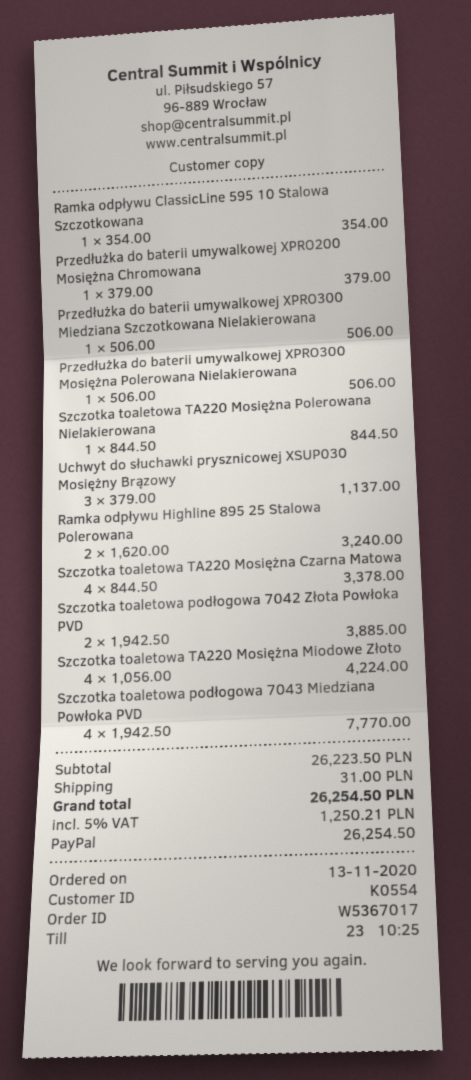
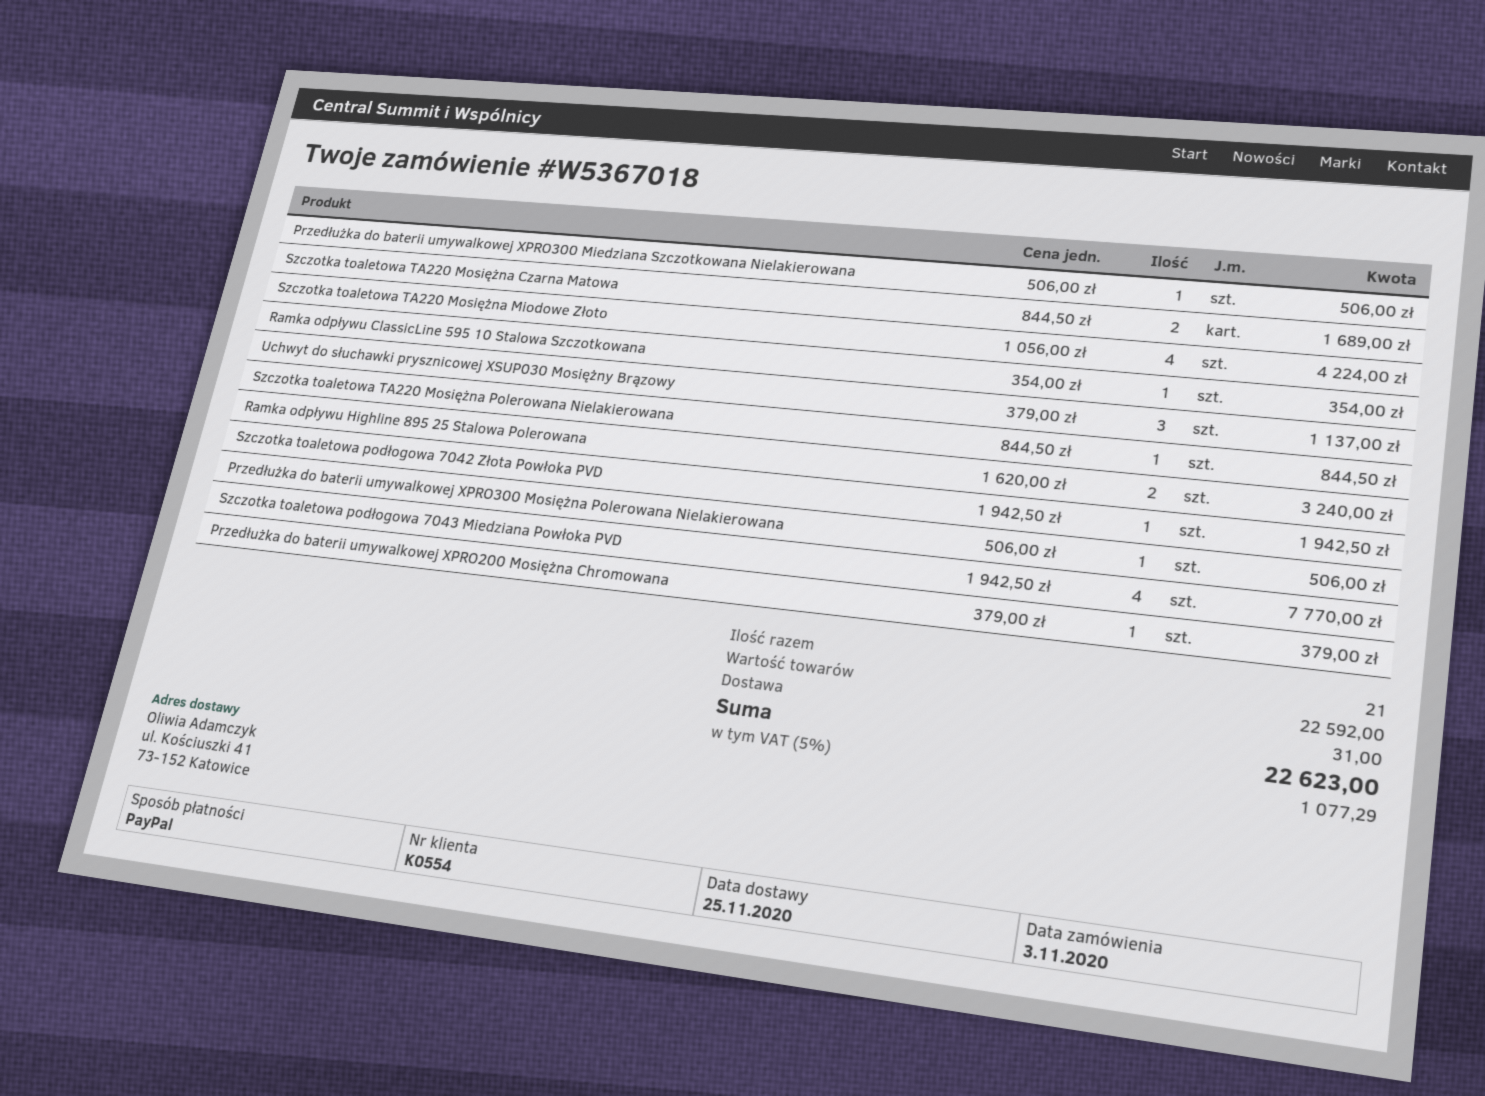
order number: W5367017 -> W5367018
order date: 2020-11-13 -> 2020-11-03
Szczotka toaletowa TA220 Mosiężna Czarna Matowa: 4 x 844.50 = 3378.00 -> 2 x 844.50 = 1689.00
Szczotka toaletowa podłogowa 7042 Złota Powłoka PVD: 2 x 1942.50 = 3885.00 -> 1 x 1942.50 = 1942.50
subtotal: 26223.50 -> 22592.00
tax: 5% = 1250.21 -> 5% = 1077.29
total: 26254.50 -> 22623.00

